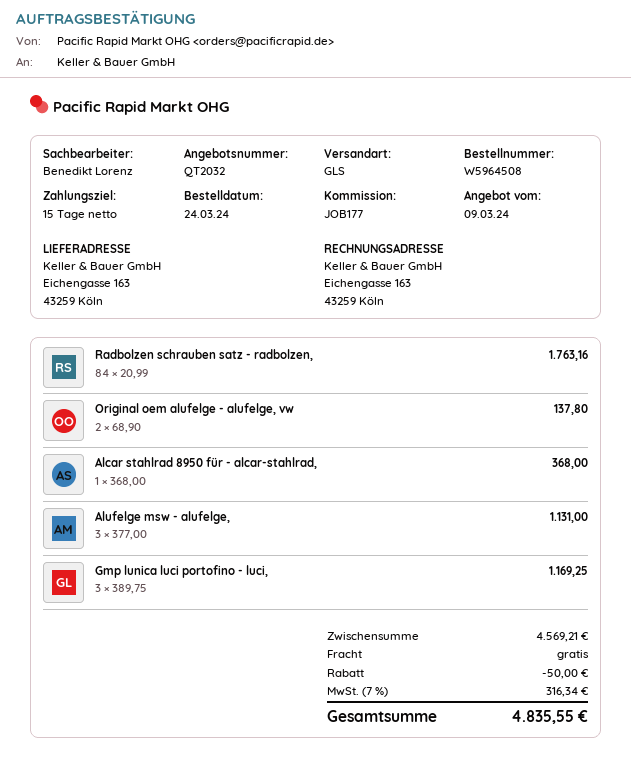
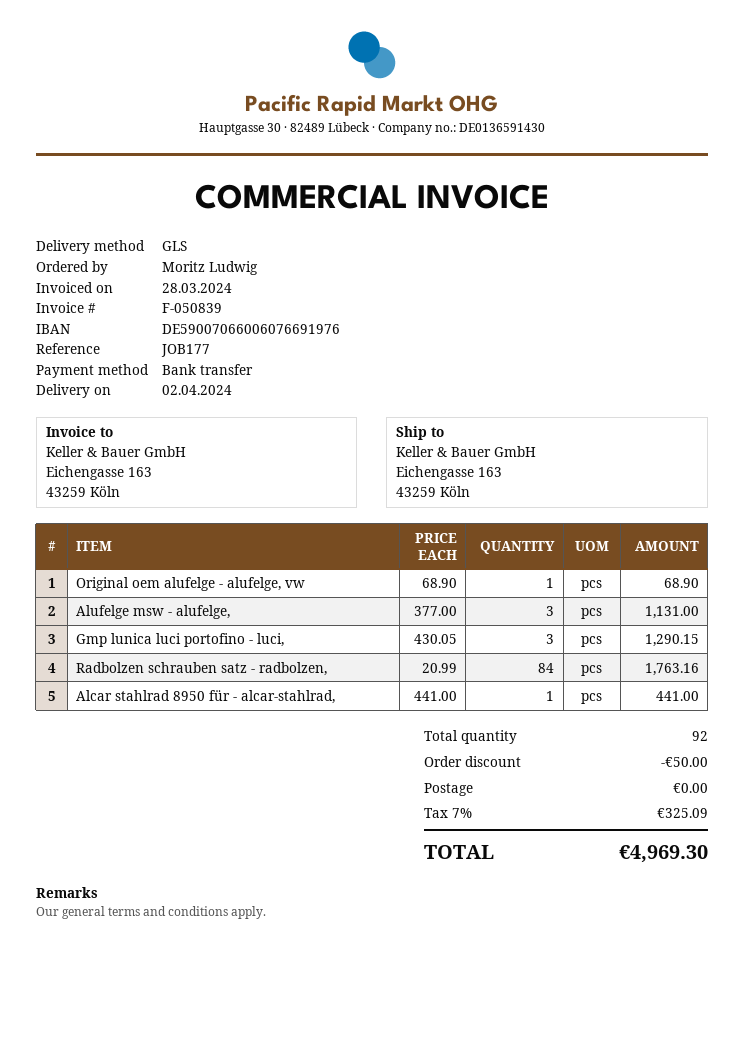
Original oem alufelge - alufelge, vw: 2 x 68.90 = 137.80 -> 1 x 68.90 = 68.90
Alcar stahlrad 8950 für - alcar-stahlrad,: 1 x 368.00 = 368.00 -> 1 x 441.00 = 441.00
Gmp lunica luci portofino - luci,: 3 x 389.75 = 1169.25 -> 3 x 430.05 = 1290.15
tax: 7% = 316.34 -> 7% = 325.09
total: 4835.55 -> 4969.30

